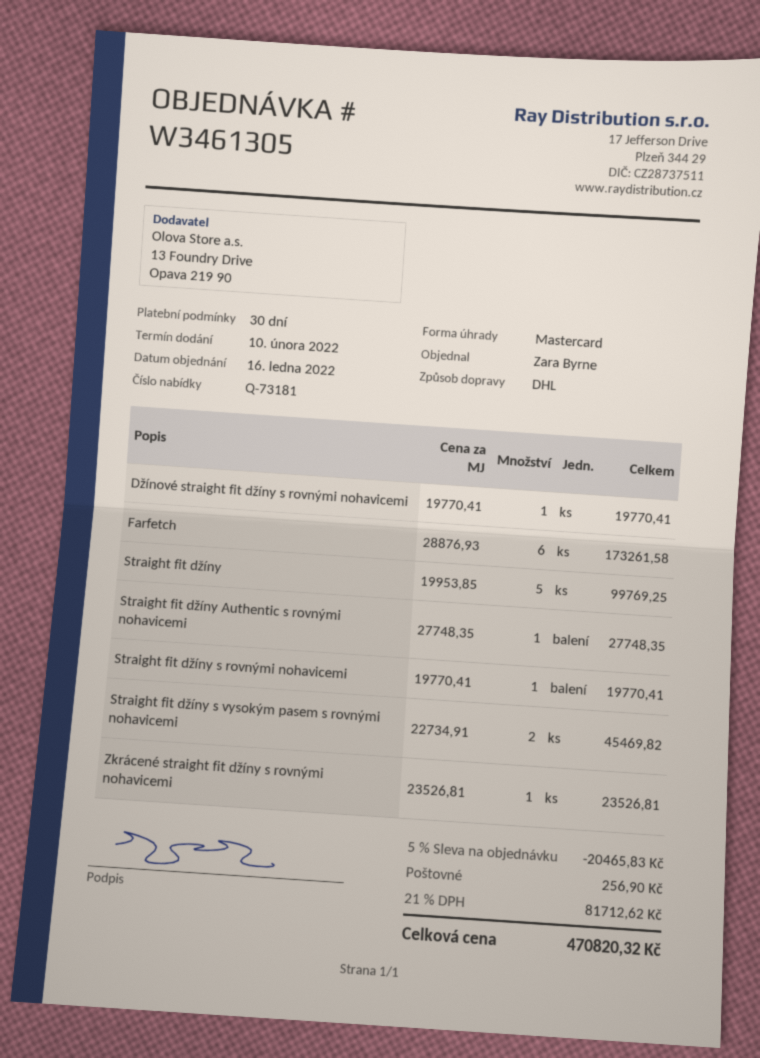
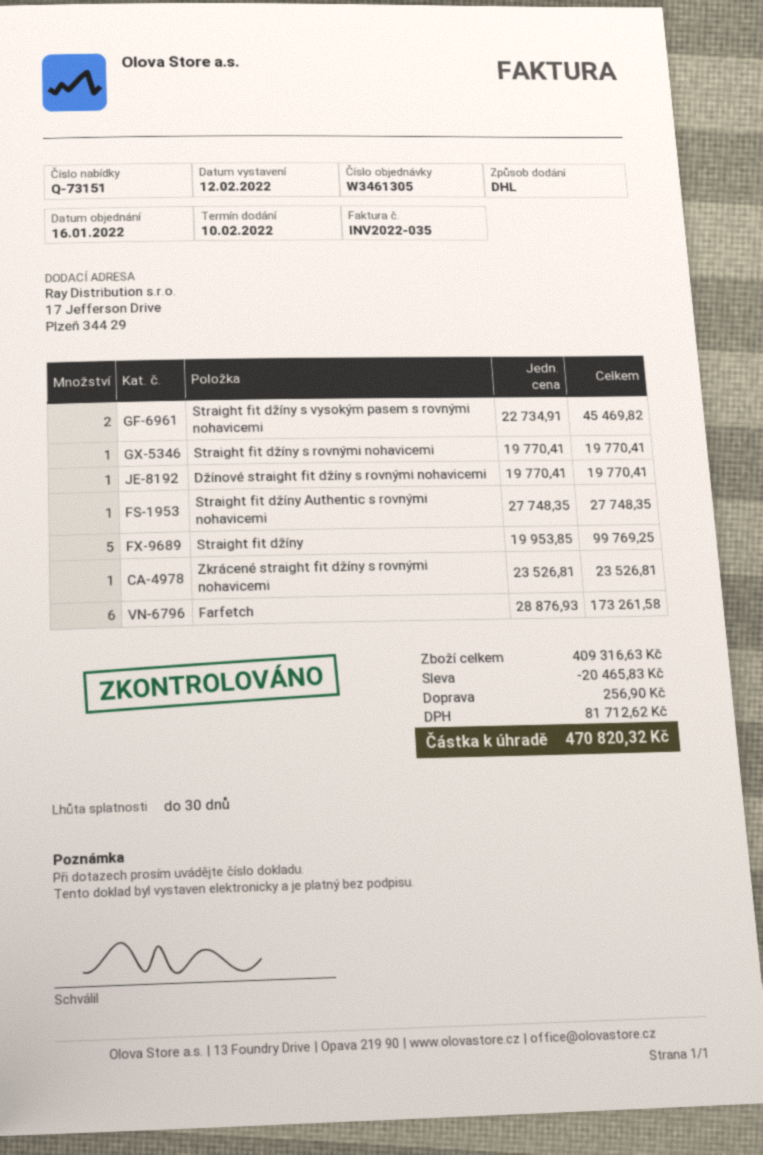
quote number: Q-73181 -> Q-73151

